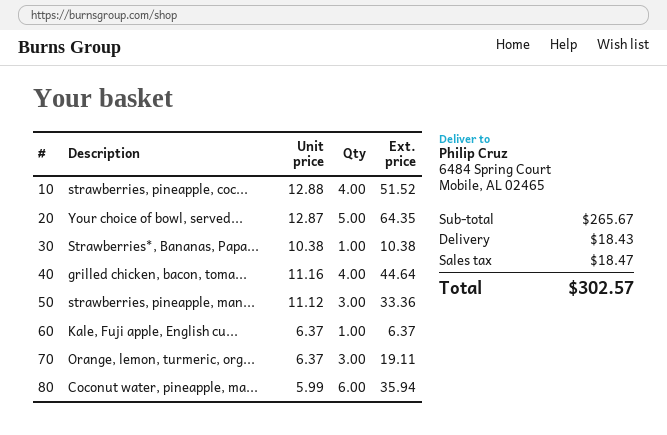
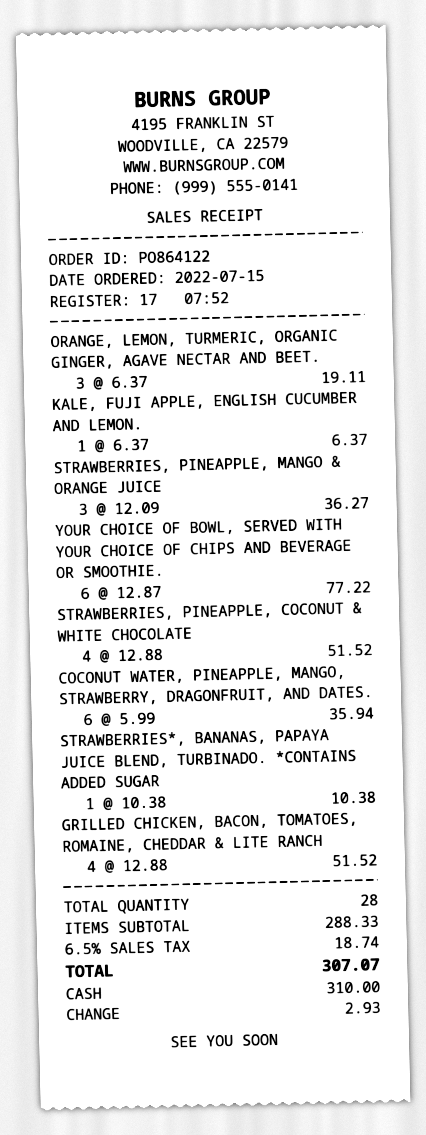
Your choice of bowl, served...: 5 x 12.87 = 64.35 -> 6 x 12.87 = 77.22
grilled chicken, bacon, toma...: 4 x 11.16 = 44.64 -> 4 x 12.88 = 51.52
strawberries, pineapple, man...: 3 x 11.12 = 33.36 -> 3 x 12.09 = 36.27
subtotal: 265.67 -> 288.33
shipping: 18.43 -> none
tax: 18.47 -> 18.74
total: 302.57 -> 307.07

